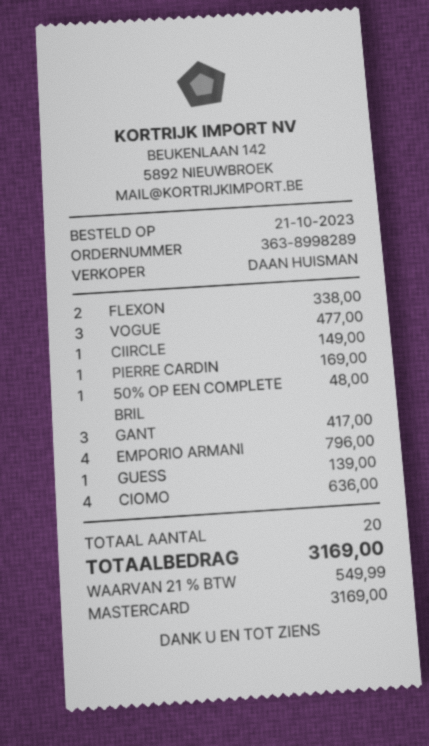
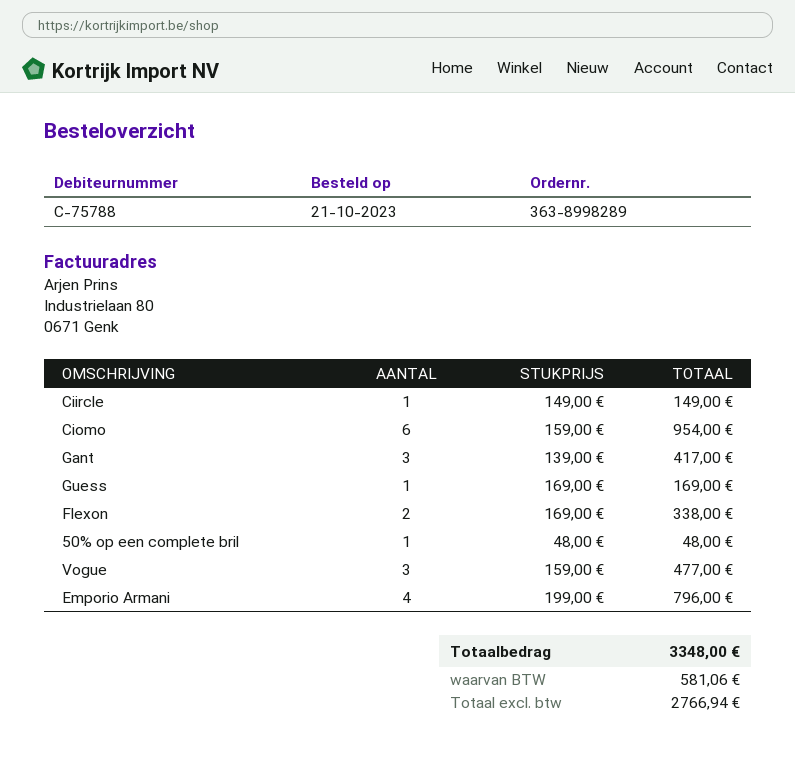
PIERRE CARDIN: 1 for 169.00 -> none
GUESS: 1 for 139.00 -> 1 for 169.00
CIOMO: 4 for 636.00 -> 6 for 954.00
tax: 549.99 -> 581.06
total: 3169.00 -> 3348.00

